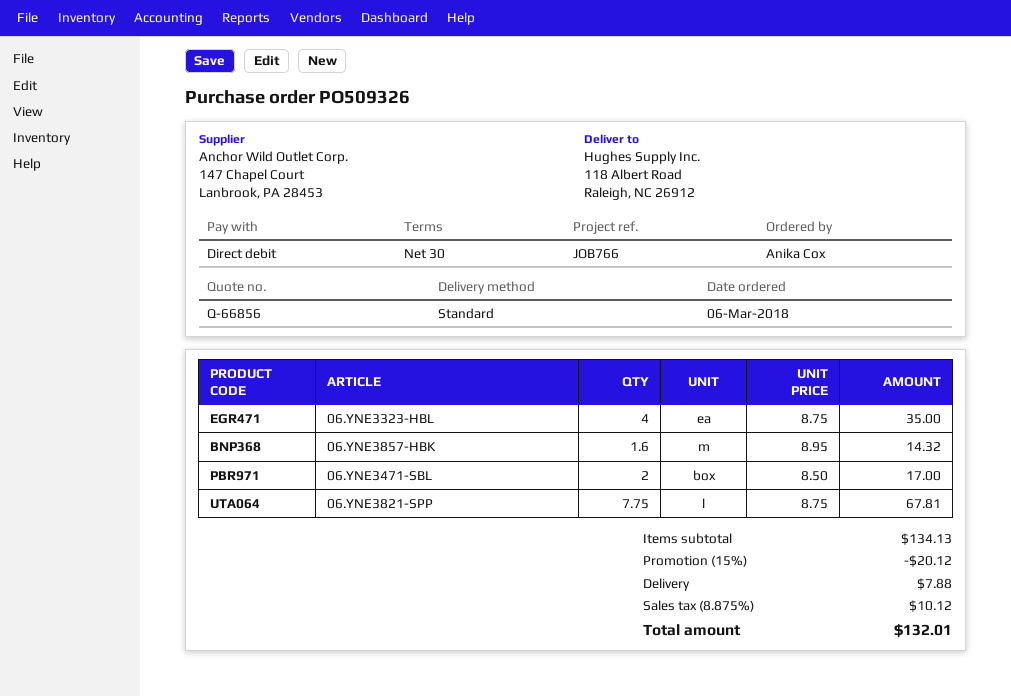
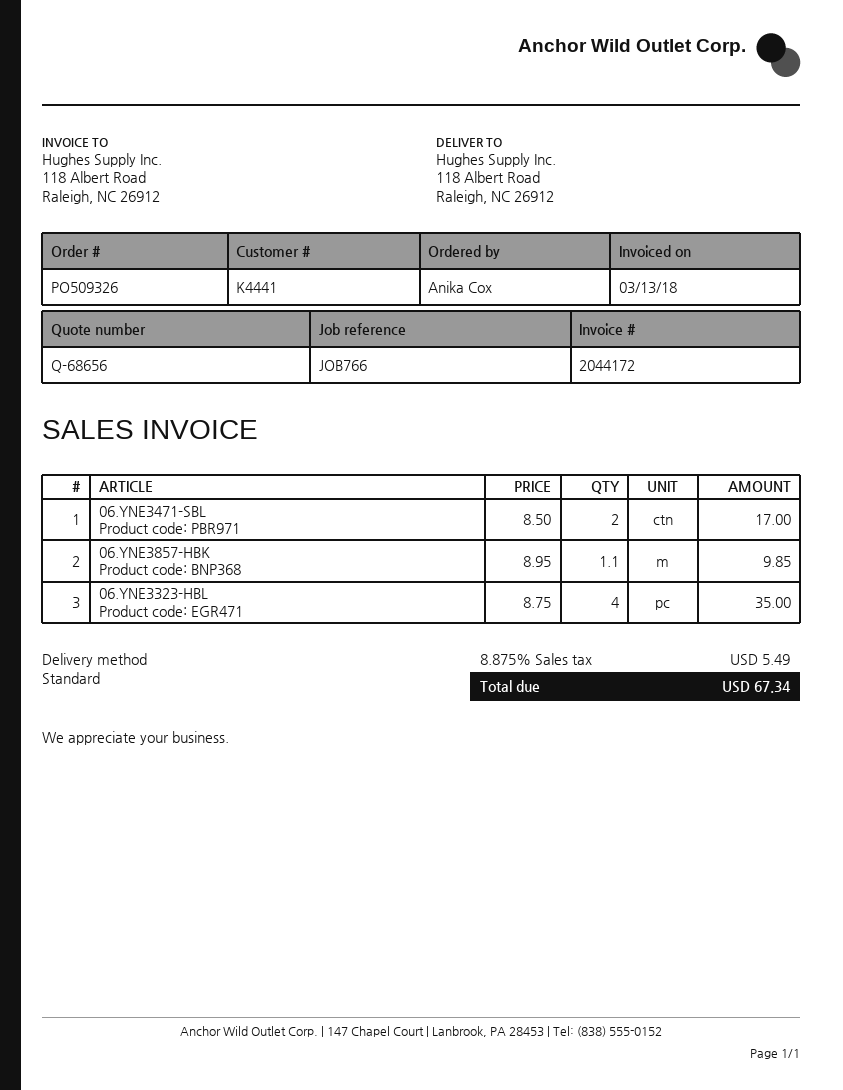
quote number: Q-66856 -> Q-68656
06.YNE3857-HBK: 1.6 x 8.95 = 14.32 -> 1.1 x 8.95 = 9.85
06.YNE3821-SPP: 7.75 x 8.75 = 67.81 -> none
discount: 15% = 20.12 -> none
shipping: 7.88 -> none
tax: 8.875% = 10.12 -> 8.875% = 5.49
total: 132.01 -> 67.34

